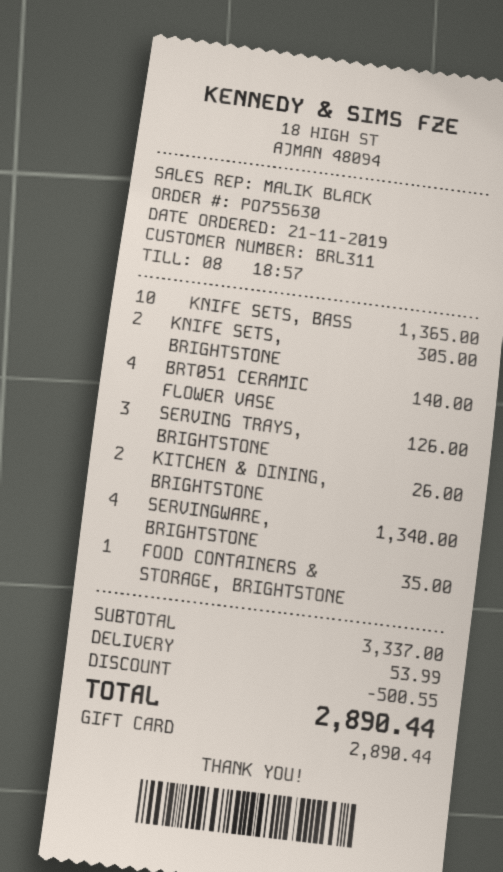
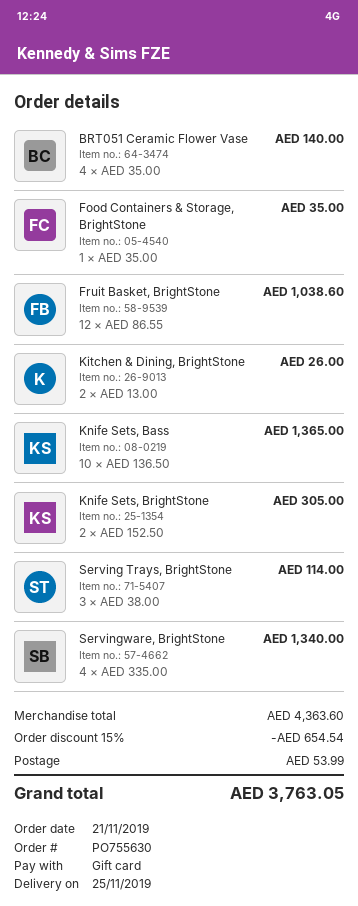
SERVING TRAYS, BRIGHTSTONE: 3 for 126.00 -> 3 for 114.00
Fruit Basket, BrightStone: none -> 12 for 1038.60
subtotal: 3337.00 -> 4363.60
discount: 500.55 -> 654.54
total: 2890.44 -> 3763.05

